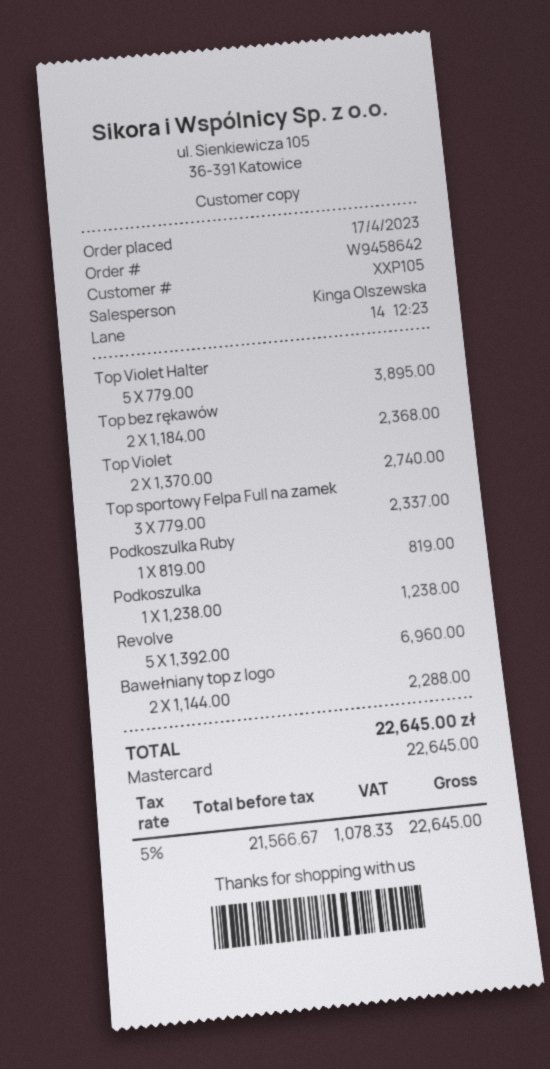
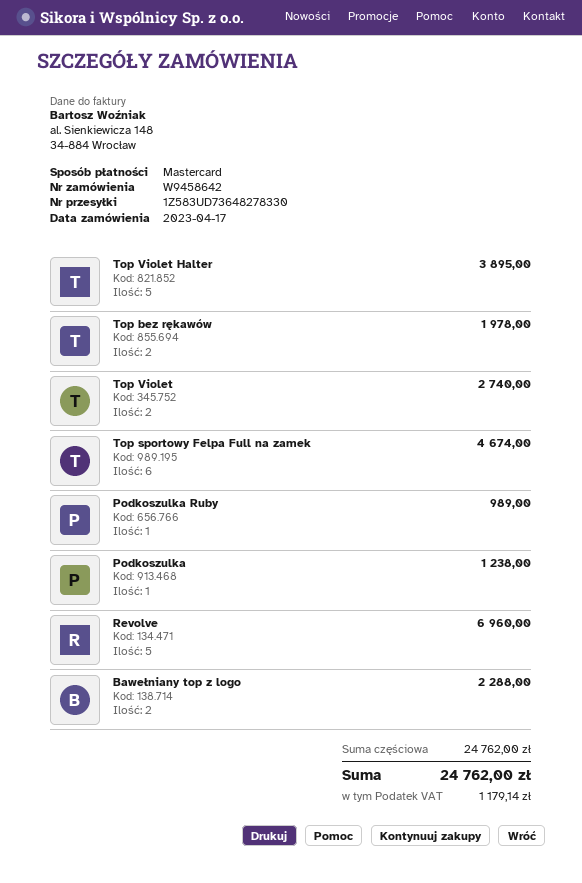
Top bez rękawów: 2 for 2368.00 -> 2 for 1978.00
Top sportowy Felpa Full na zamek: 3 for 2337.00 -> 6 for 4674.00
Podkoszulka Ruby: 1 for 819.00 -> 1 for 989.00
tax: 1078.33 -> 1179.14
total: 22645.00 -> 24762.00

